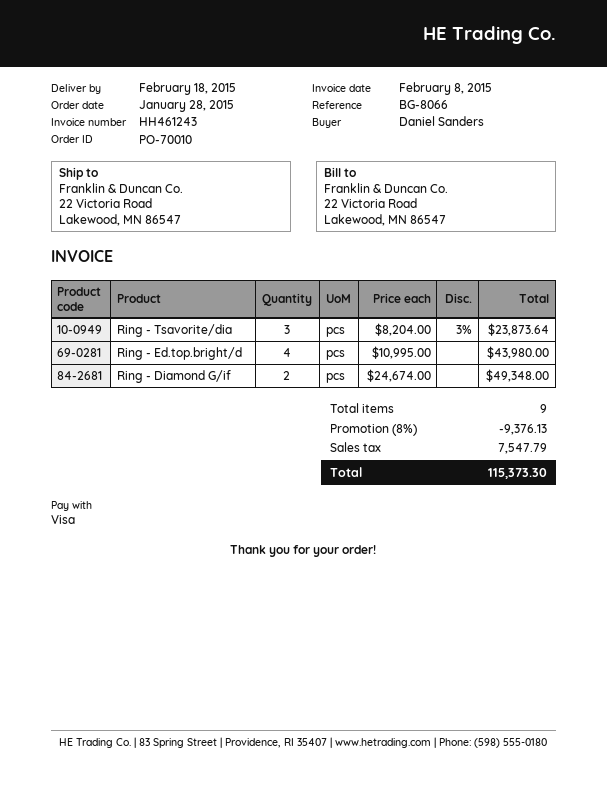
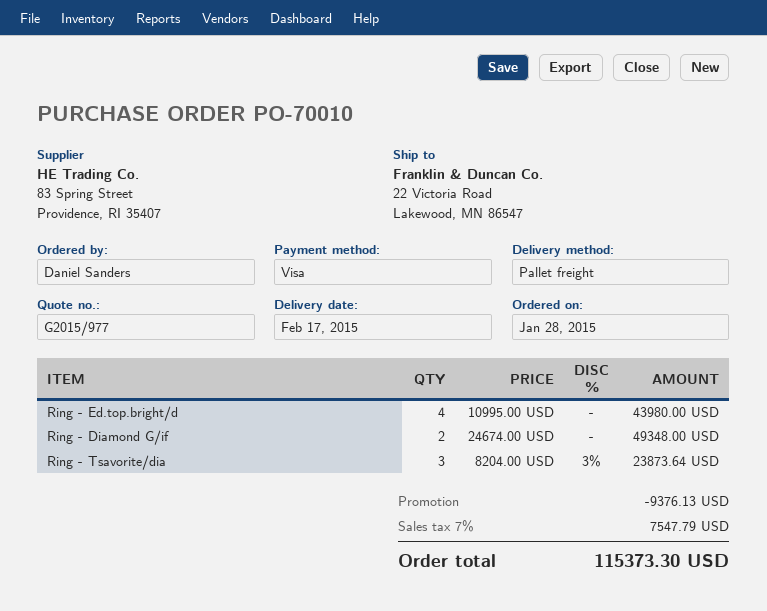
delivery date: 2015-02-18 -> 2015-02-17

